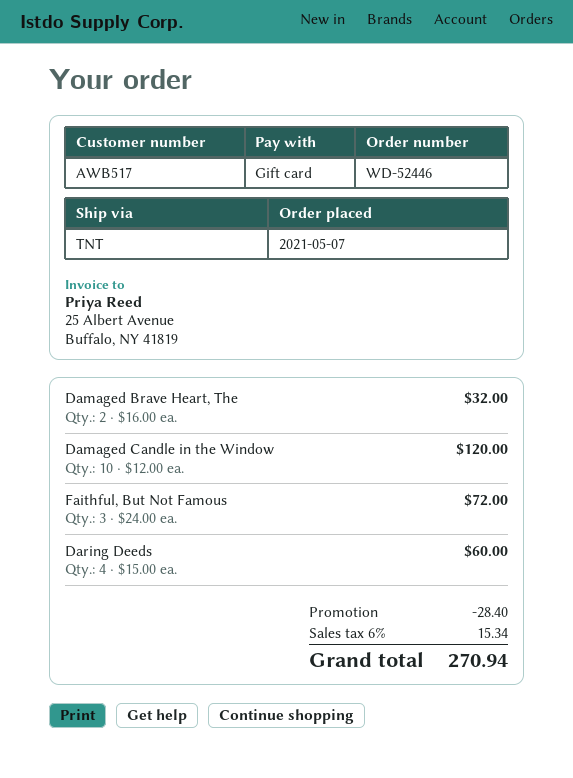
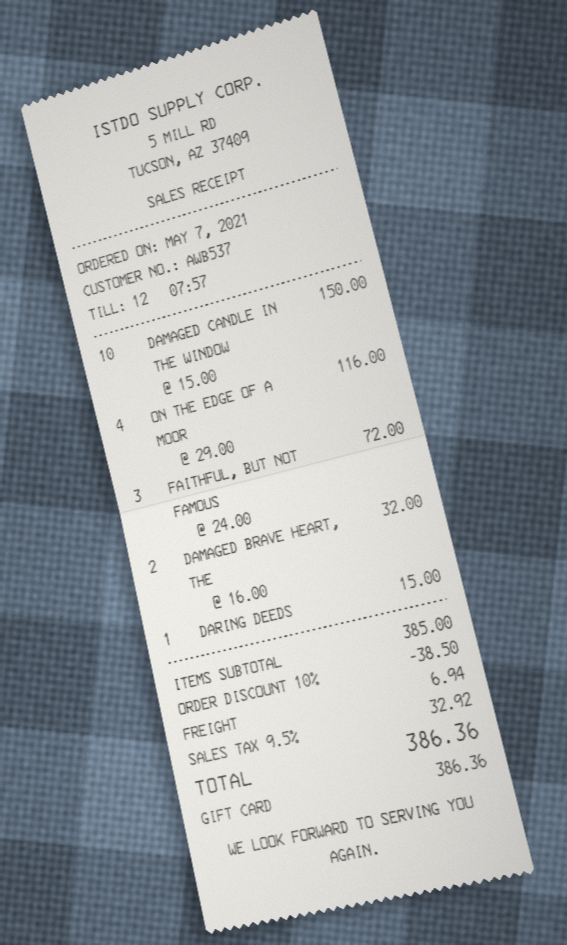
customer number: AWB517 -> AWB537
Damaged Candle in the Window: 10 x 12.00 = 120.00 -> 10 x 15.00 = 150.00
Daring Deeds: 4 x 15.00 = 60.00 -> 1 x 15.00 = 15.00
ON THE EDGE OF A MOOR: none -> 4 x 29.00 = 116.00
discount: 28.40 -> 38.50
shipping: none -> 6.94
tax: 6% = 15.34 -> 9.5% = 32.92
total: 270.94 -> 386.36

